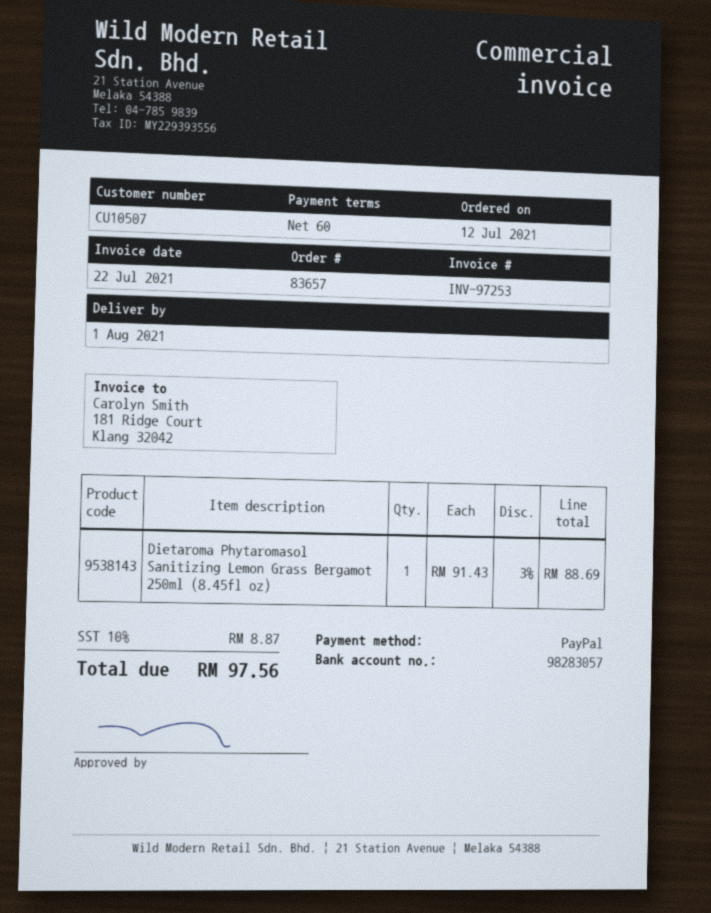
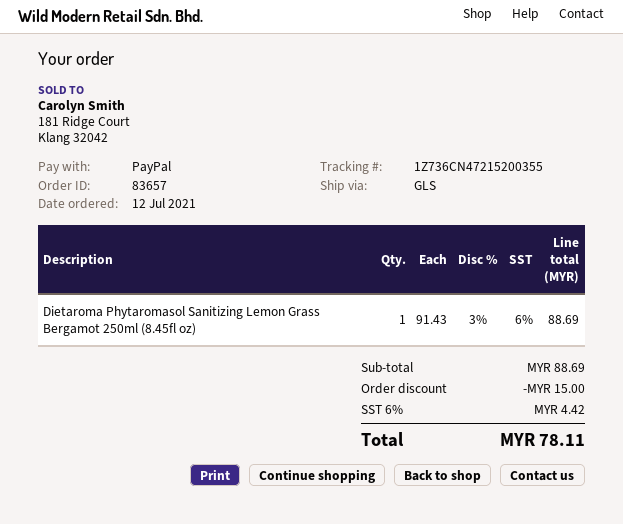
discount: none -> 15.00
tax: 10% = 8.87 -> 6% = 4.42
total: 97.56 -> 78.11

